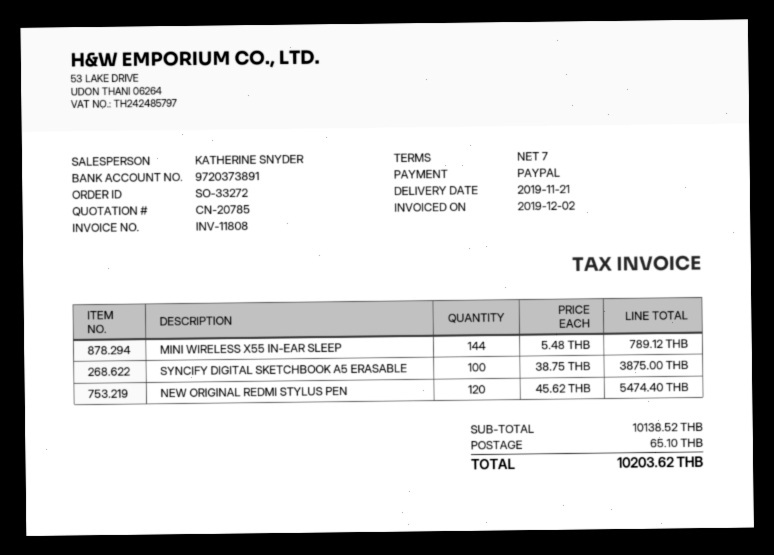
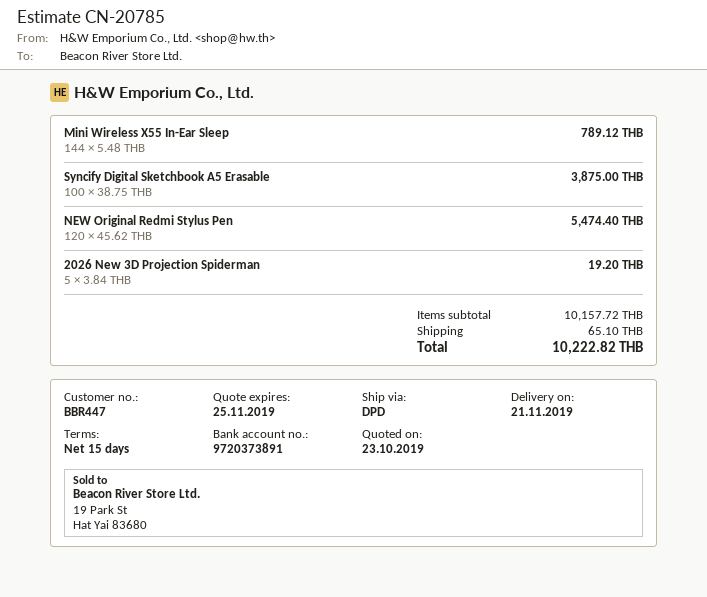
payment terms: 7 days -> 15 days
2026 New 3D Projection Spiderman: none -> 5 x 3.84 = 19.20
subtotal: 10138.52 -> 10157.72
total: 10203.62 -> 10222.82

